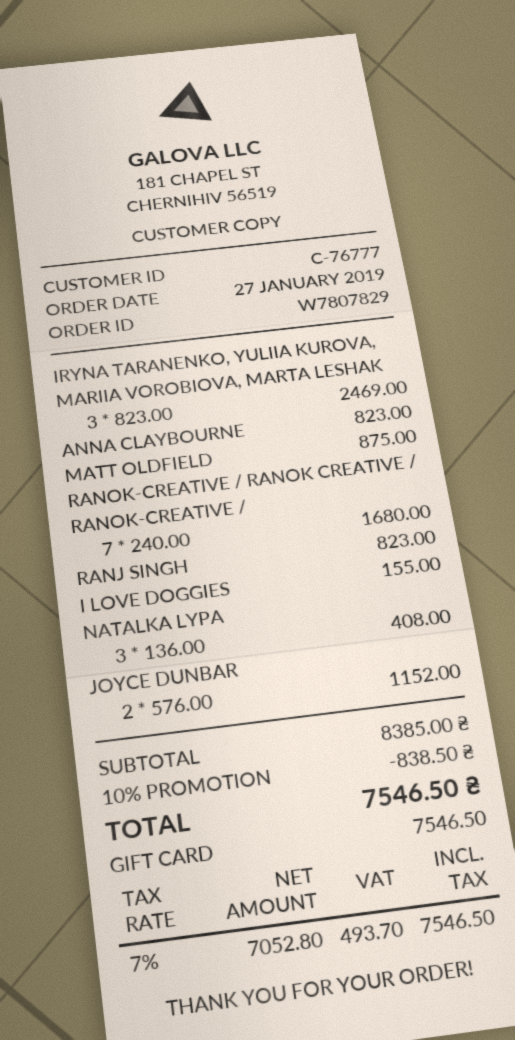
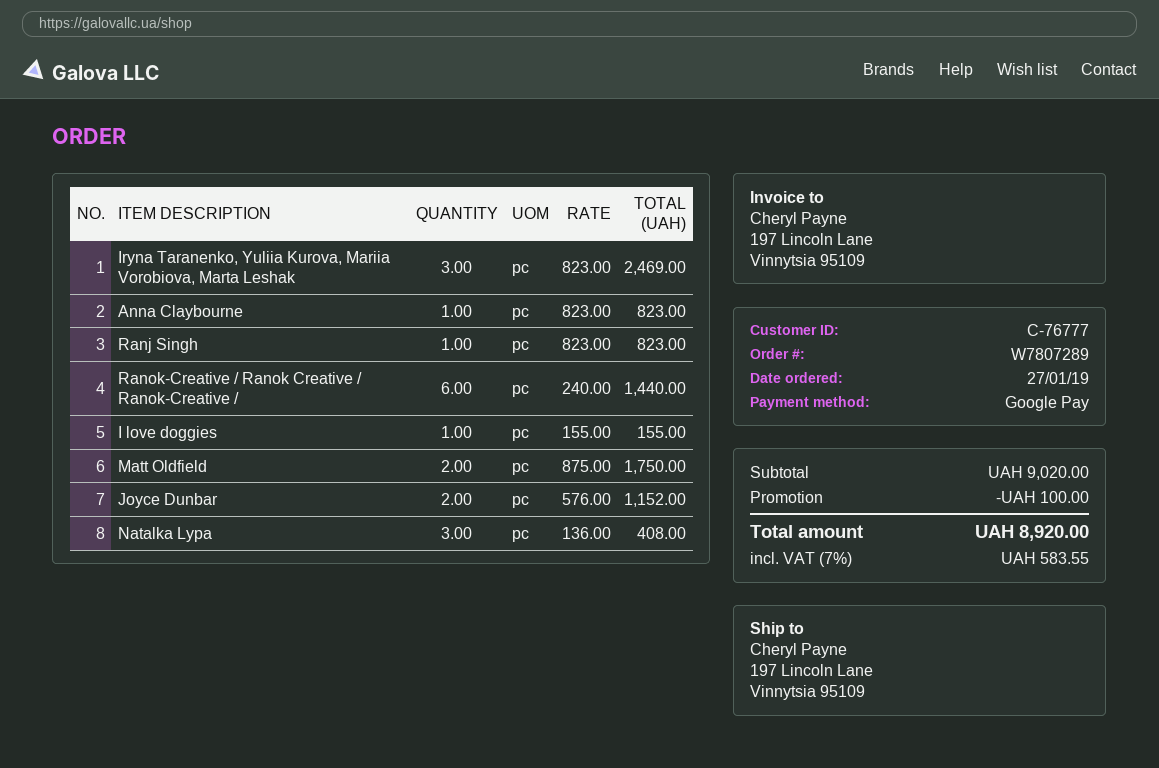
order number: W7807829 -> W7807289
payment method: gift card -> Google Pay
MATT OLDFIELD: 1 x 875.00 = 875.00 -> 2 x 875.00 = 1750.00
RANOK-CREATIVE / RANOK CREATIVE / RANOK-CREATIVE /: 7 x 240.00 = 1680.00 -> 6 x 240.00 = 1440.00
subtotal: 8385.00 -> 9020.00
discount: 838.50 -> 100.00
tax: 7% = 493.70 -> 7% = 583.55
total: 7546.50 -> 8920.00

